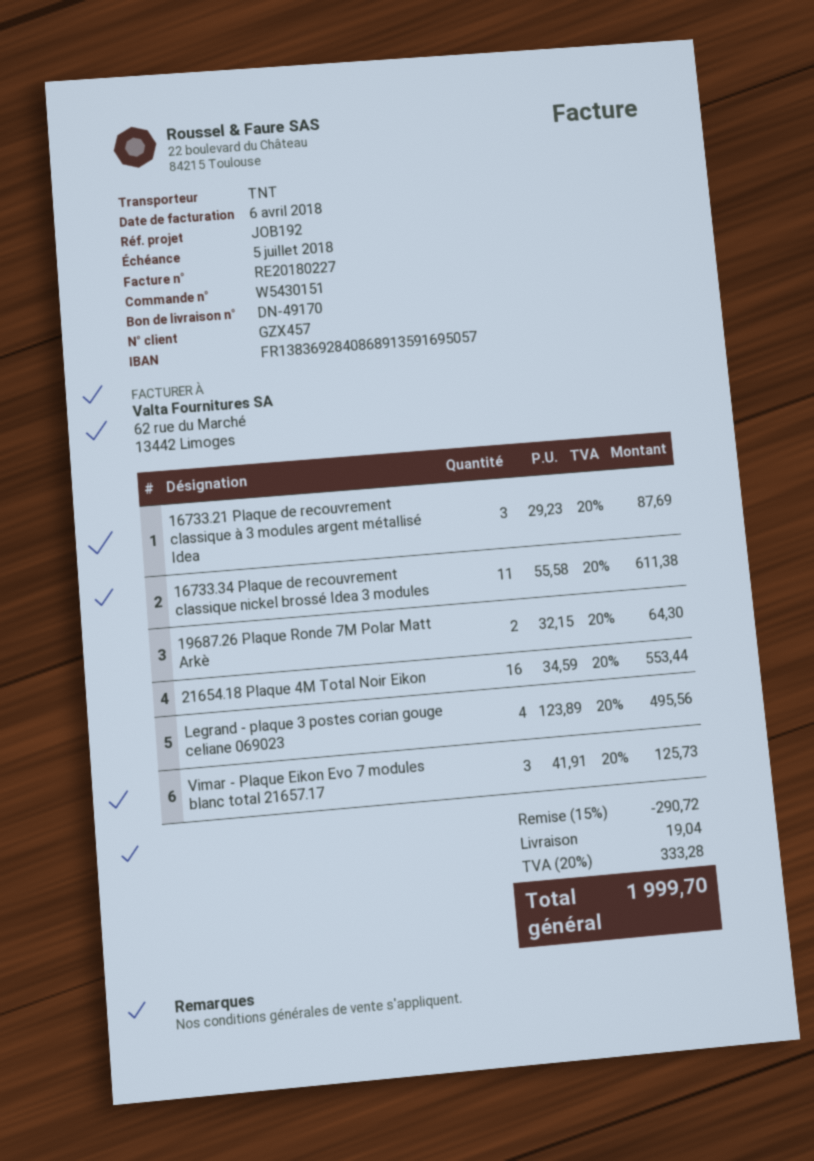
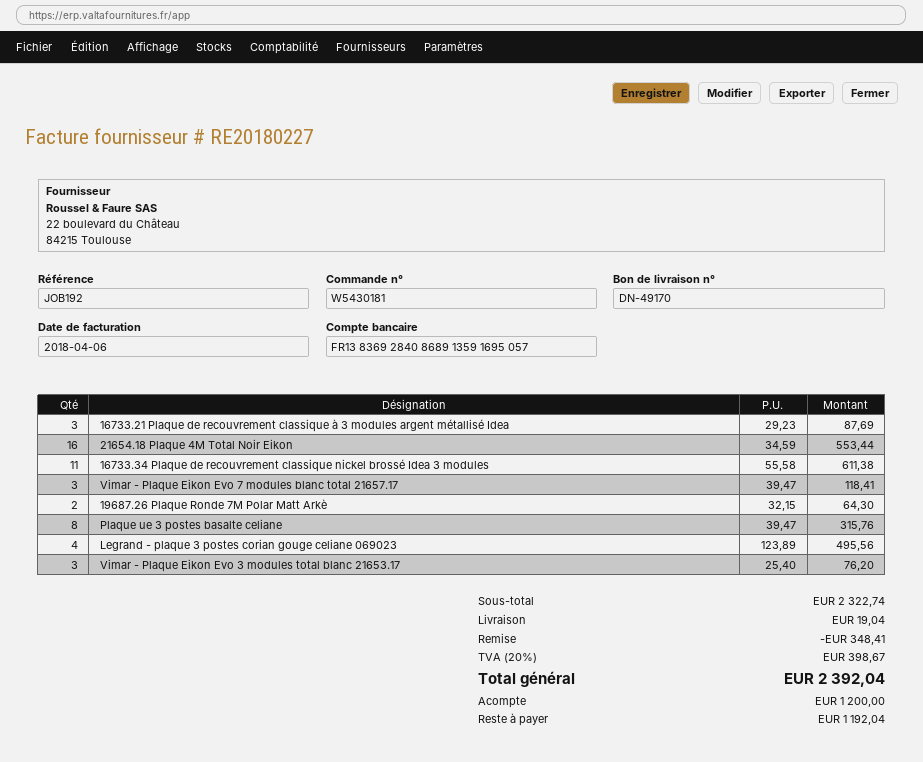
order number: W5430151 -> W5430181
Vimar - Plaque Eikon Evo 7 modules blanc total 21657.17: 3 x 41.91 = 125.73 -> 3 x 39.47 = 118.41
Plaque ue 3 postes basalte celiane: none -> 8 x 39.47 = 315.76
Vimar - Plaque Eikon Evo 3 modules total blanc 21653.17: none -> 3 x 25.40 = 76.20
discount: 290.72 -> 348.41
tax: 20% = 333.28 -> 20% = 398.67
total: 1999.70 -> 2392.04

